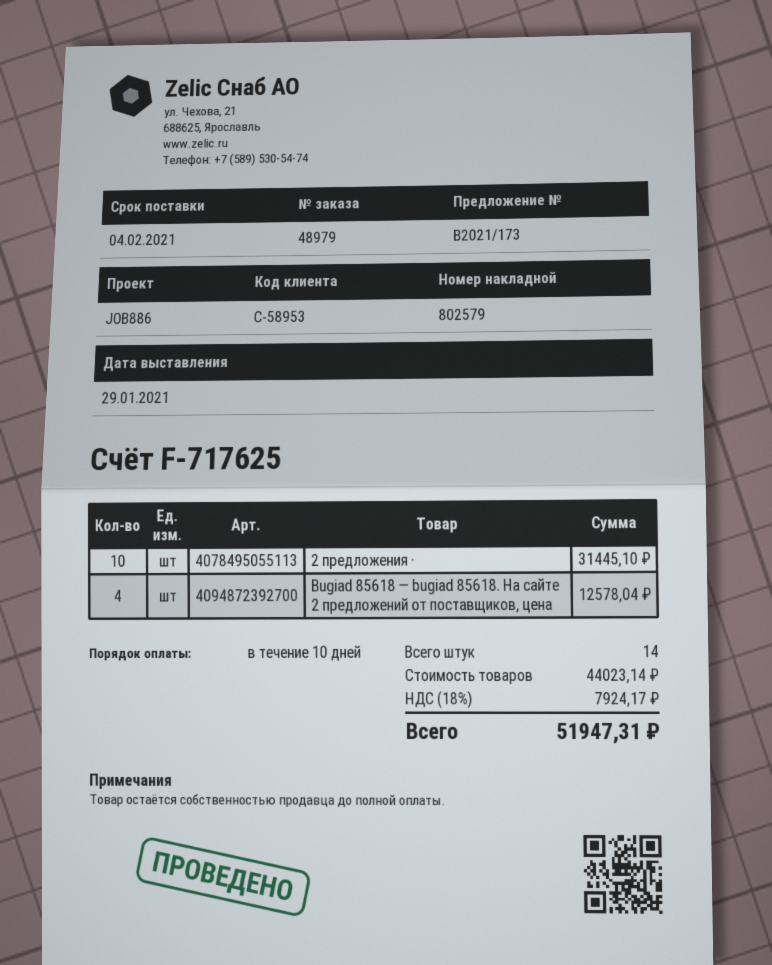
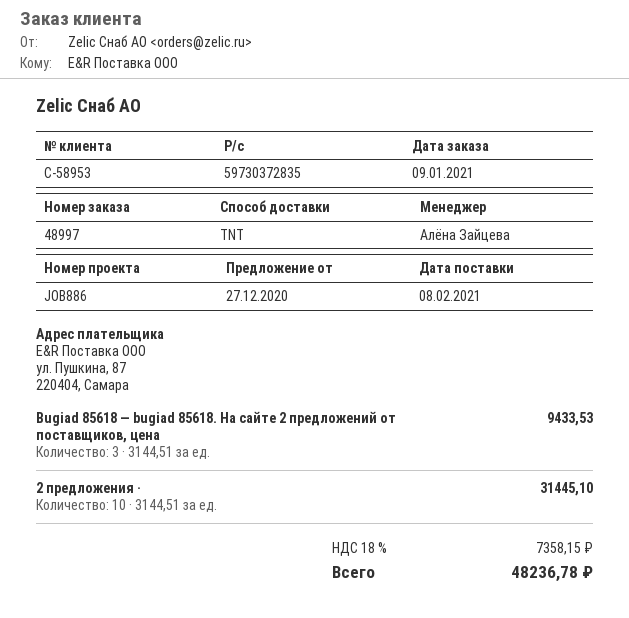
order number: 48979 -> 48997
delivery date: 2021-02-04 -> 2021-02-08
Bugiad 85618 — bugiad 85618. На сайте 2 предложений от поставщиков, цена: 4 for 12578.04 -> 3 for 9433.53
tax: 18% = 7924.17 -> 18% = 7358.15
total: 51947.31 -> 48236.78

